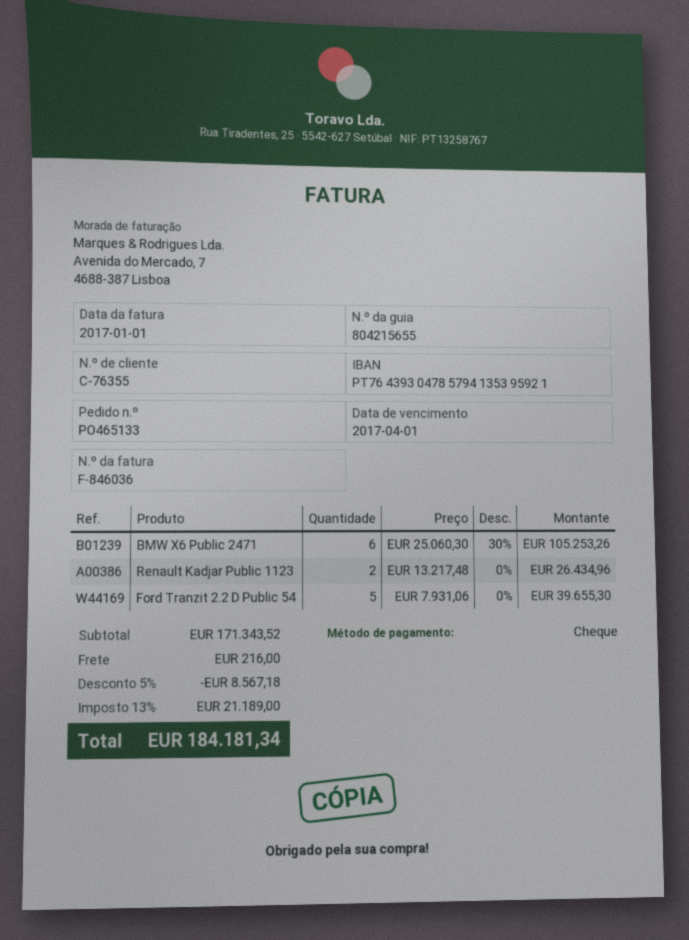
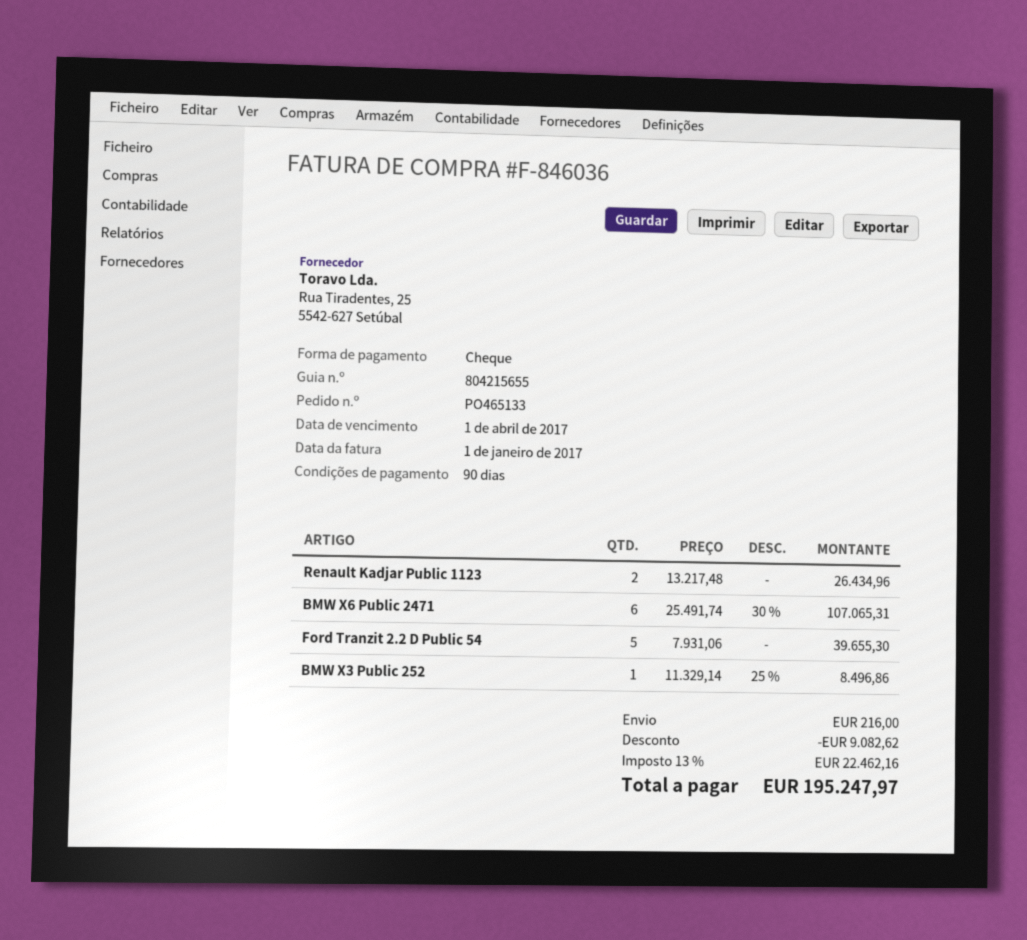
BMW X6 Public 2471: 6 x 25060.30 - 30% = 105253.26 -> 6 x 25491.74 - 30% = 107065.31
BMW X3 Public 252: none -> 1 x 11329.14 - 25% = 8496.86
discount: 8567.18 -> 9082.62
tax: 13% = 21189.00 -> 13% = 22462.16
total: 184181.34 -> 195247.97

